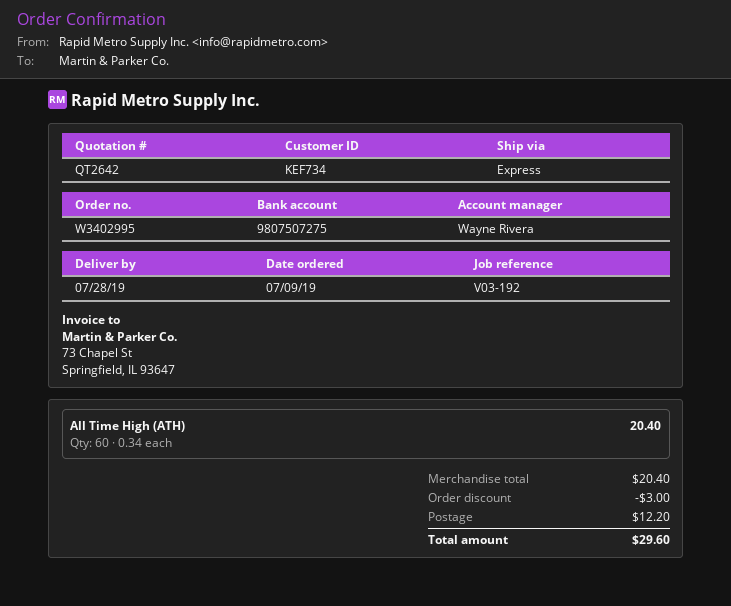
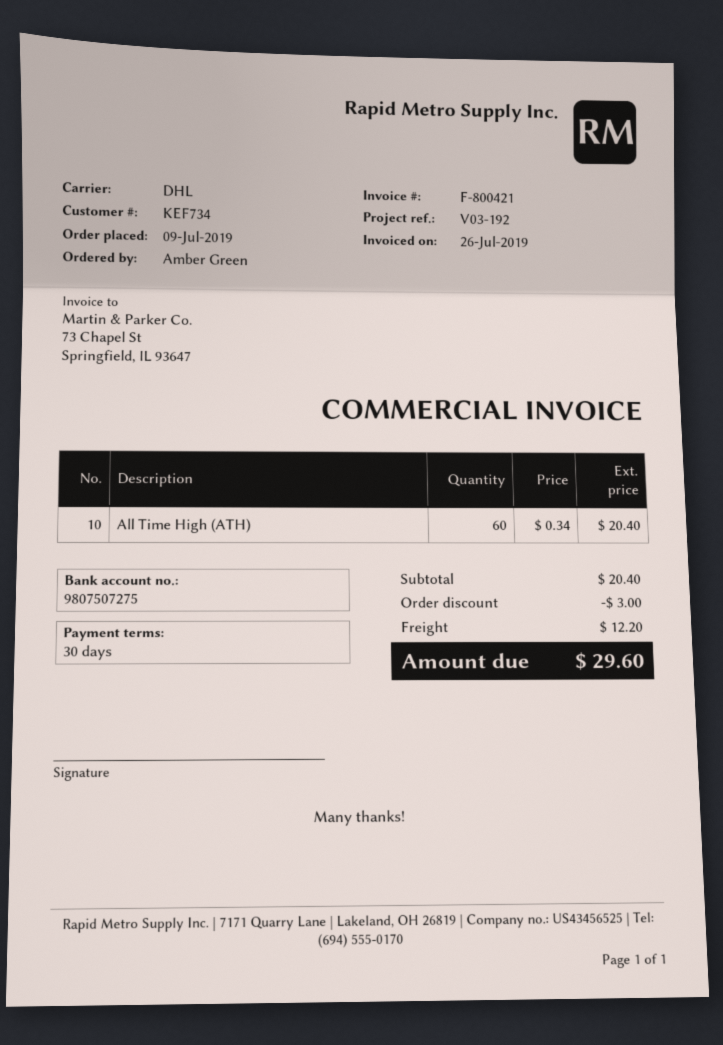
shipping method: express -> DHL

